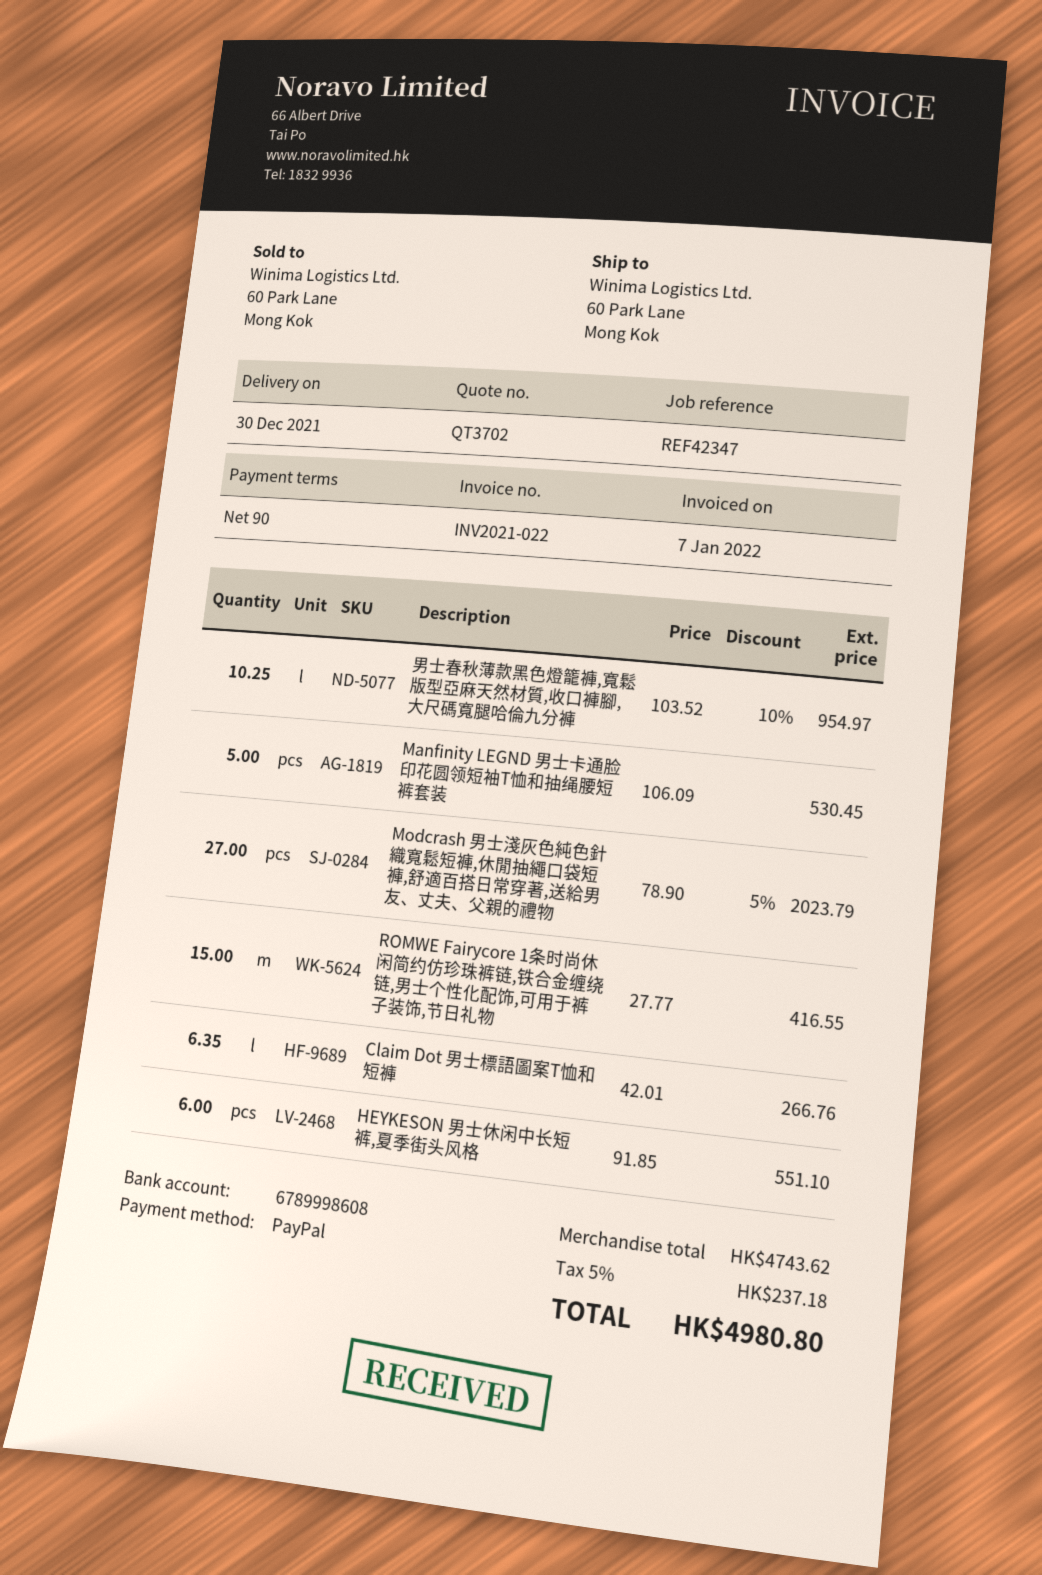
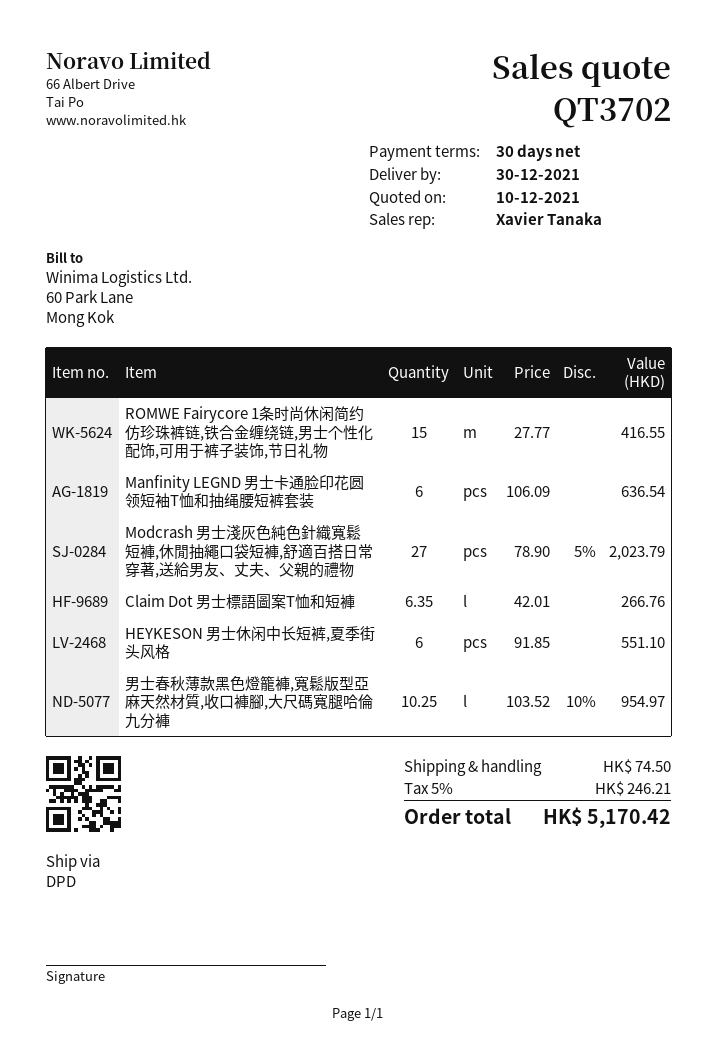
payment terms: 90 days -> 30 days
Manfinity LEGND 男士卡通脸印花圆领短袖T恤和抽绳腰短裤套装: 5 x 106.09 = 530.45 -> 6 x 106.09 = 636.54
shipping: none -> 74.50
tax: 5% = 237.18 -> 5% = 246.21
total: 4980.80 -> 5170.42

